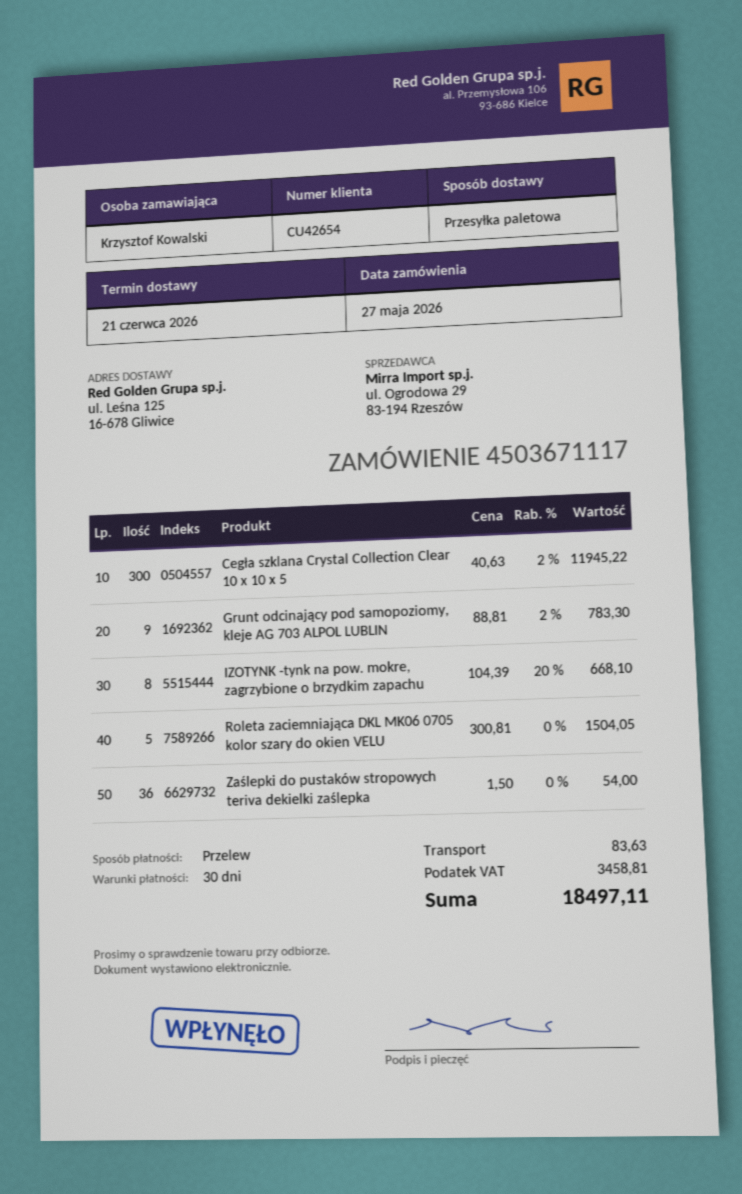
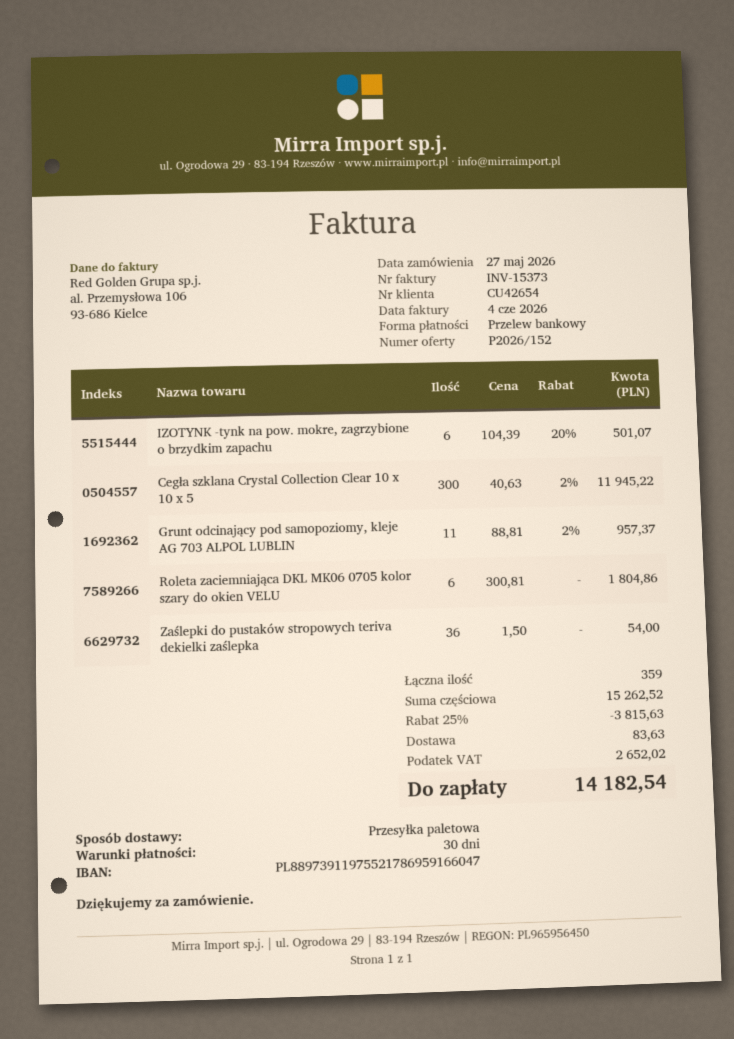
Grunt odcinający pod samopoziomy, kleje AG 703 ALPOL LUBLIN: 9 x 88.81 - 2% = 783.30 -> 11 x 88.81 - 2% = 957.37
IZOTYNK -tynk na pow. mokre, zagrzybione o brzydkim zapachu: 8 x 104.39 - 20% = 668.10 -> 6 x 104.39 - 20% = 501.07
Roleta zaciemniająca DKL MK06 0705 kolor szary do okien VELU: 5 x 300.81 = 1504.05 -> 6 x 300.81 = 1804.86
discount: none -> 25% = 3815.63
tax: 3458.81 -> 2652.02
total: 18497.11 -> 14182.54

